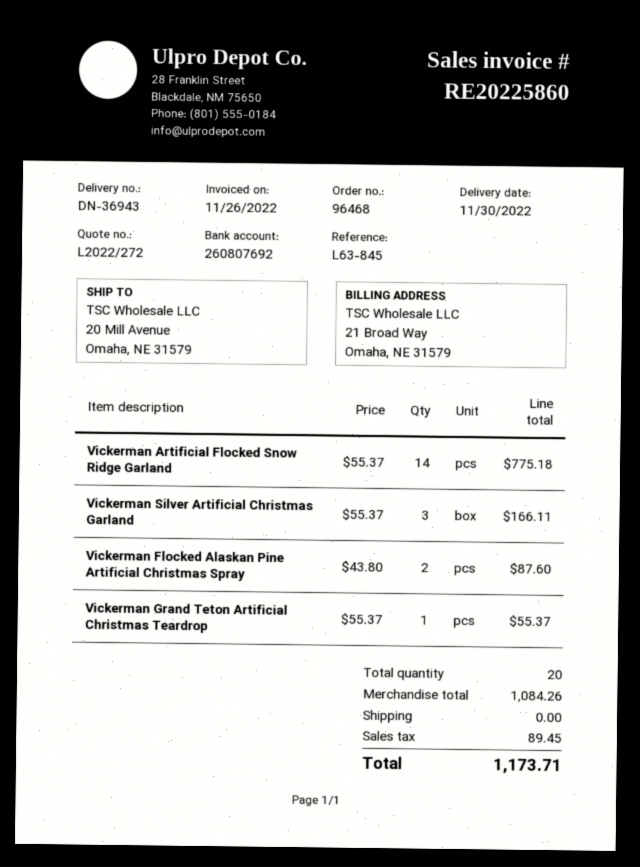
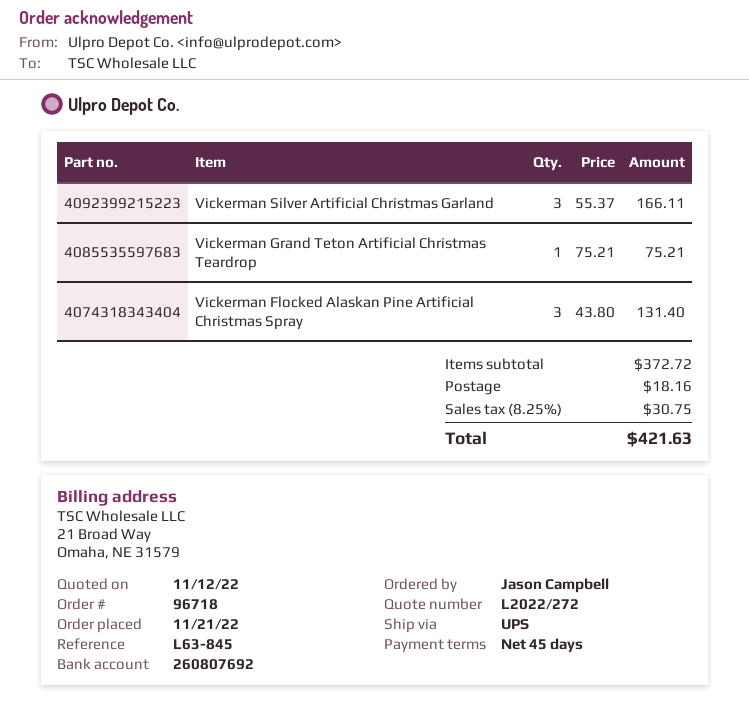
order number: 96468 -> 96718
Vickerman Artificial Flocked Snow Ridge Garland: 14 x 55.37 = 775.18 -> none
Vickerman Flocked Alaskan Pine Artificial Christmas Spray: 2 x 43.80 = 87.60 -> 3 x 43.80 = 131.40
Vickerman Grand Teton Artificial Christmas Teardrop: 1 x 55.37 = 55.37 -> 1 x 75.21 = 75.21
subtotal: 1084.26 -> 372.72
shipping: 0.00 -> 18.16
tax: 89.45 -> 30.75
total: 1173.71 -> 421.63

